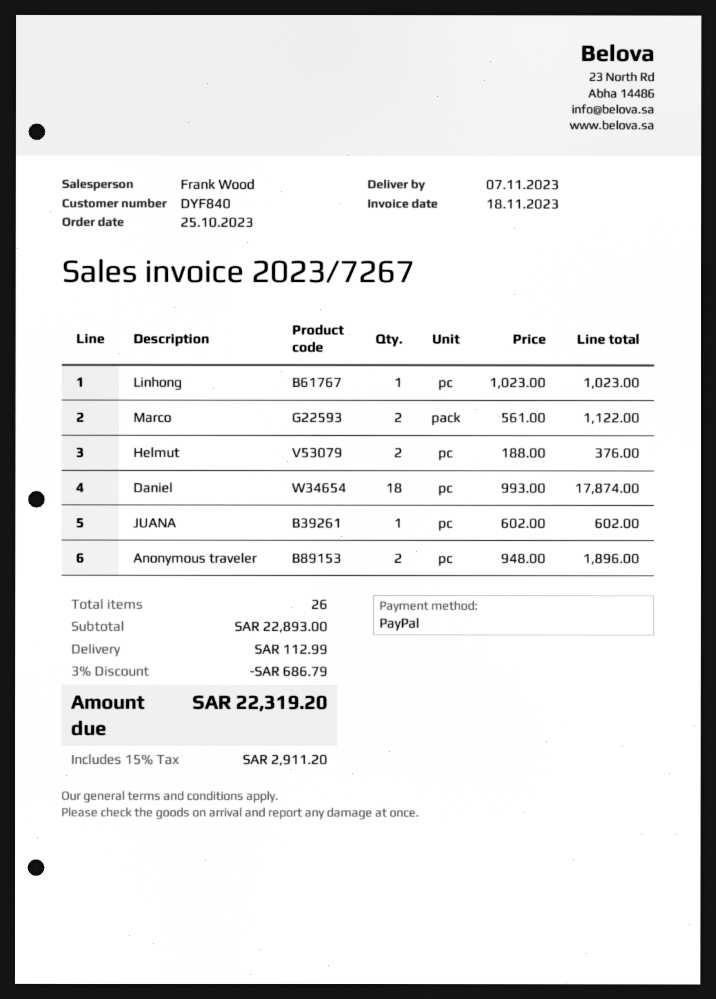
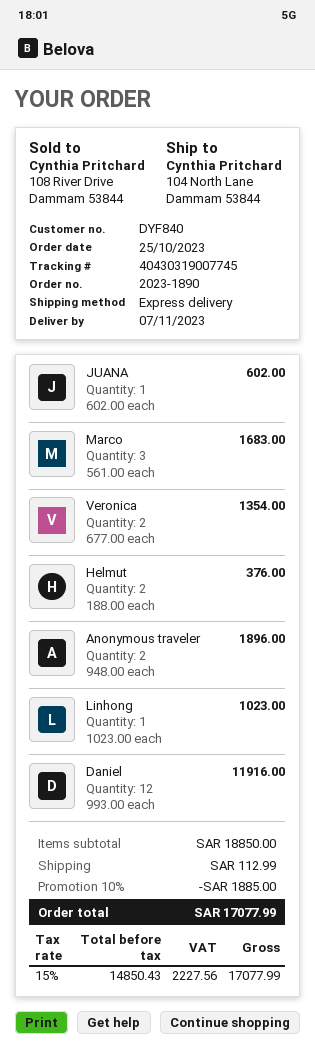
Marco: 2 x 561.00 = 1122.00 -> 3 x 561.00 = 1683.00
Daniel: 18 x 993.00 = 17874.00 -> 12 x 993.00 = 11916.00
Veronica: none -> 2 x 677.00 = 1354.00
subtotal: 22893.00 -> 18850.00
discount: 3% = 686.79 -> 10% = 1885.00
tax: 15% = 2911.20 -> 15% = 2227.56
total: 22319.20 -> 17077.99

